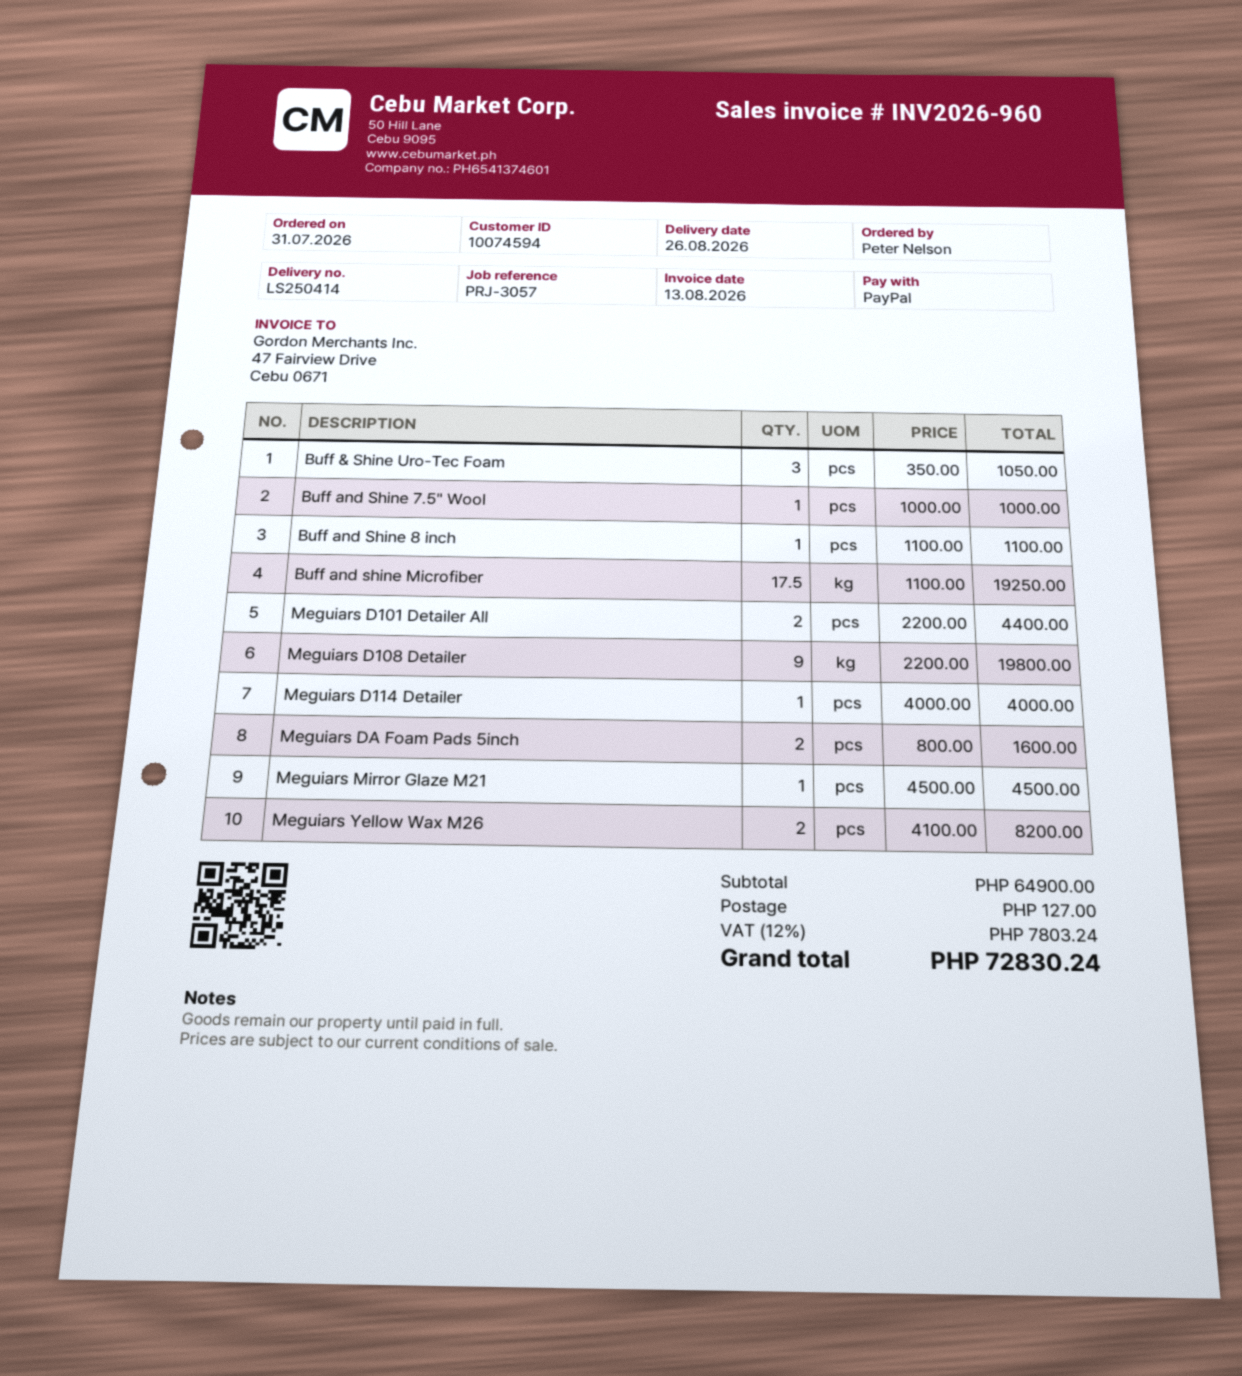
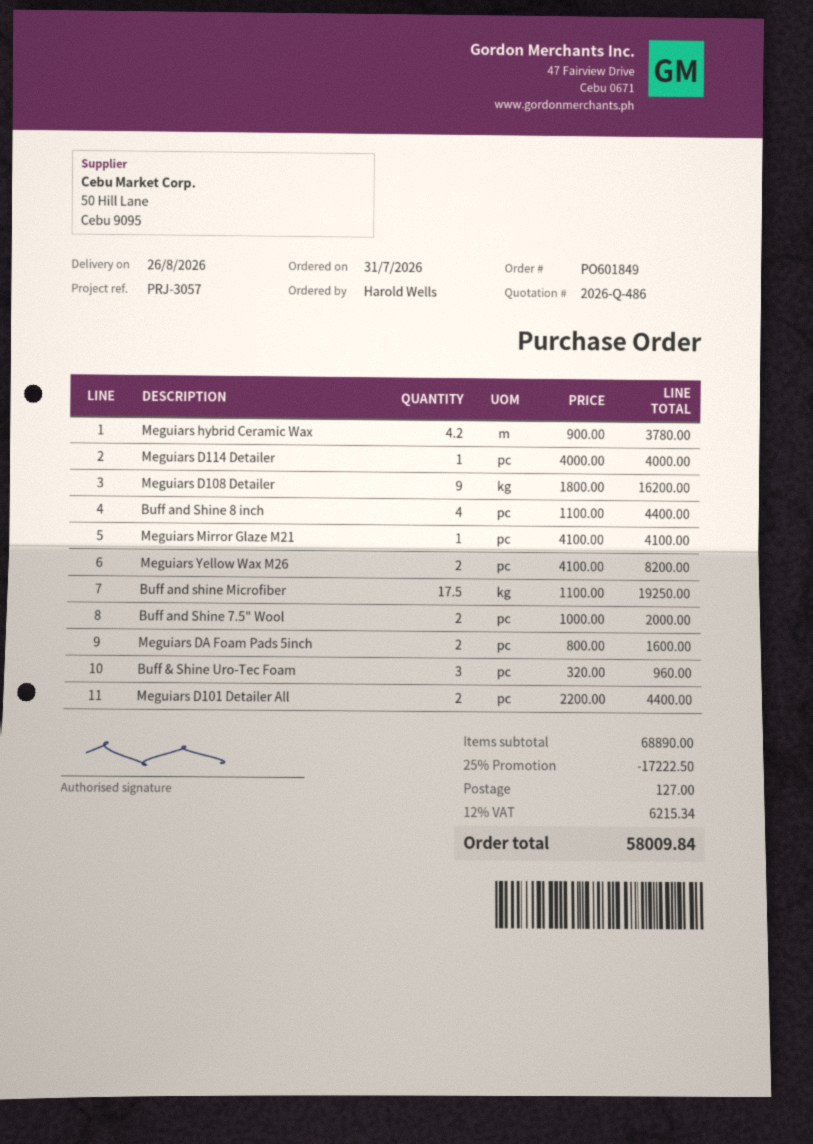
ordered by: Peter Nelson -> Harold Wells
Buff & Shine Uro-Tec Foam: 3 x 350.00 = 1050.00 -> 3 x 320.00 = 960.00
Buff and Shine 7.5" Wool: 1 x 1000.00 = 1000.00 -> 2 x 1000.00 = 2000.00
Buff and Shine 8 inch: 1 x 1100.00 = 1100.00 -> 4 x 1100.00 = 4400.00
Meguiars D108 Detailer: 9 x 2200.00 = 19800.00 -> 9 x 1800.00 = 16200.00
Meguiars Mirror Glaze M21: 1 x 4500.00 = 4500.00 -> 1 x 4100.00 = 4100.00
Meguiars hybrid Ceramic Wax: none -> 4.2 x 900.00 = 3780.00
subtotal: 64900.00 -> 68890.00
discount: none -> 25% = 17222.50
tax: 12% = 7803.24 -> 12% = 6215.34
total: 72830.24 -> 58009.84

